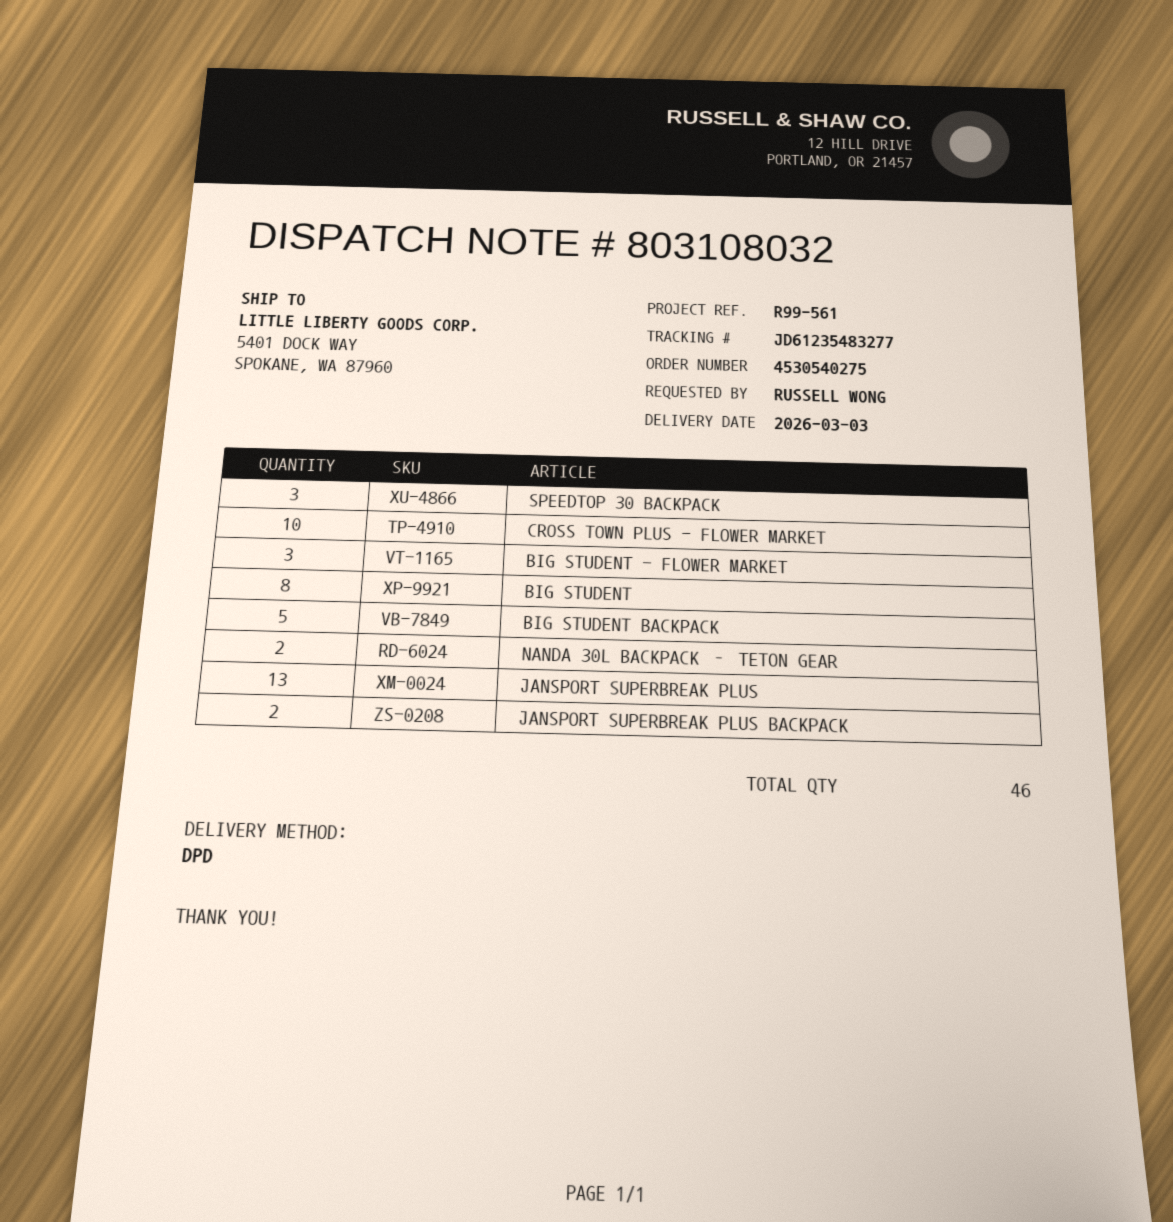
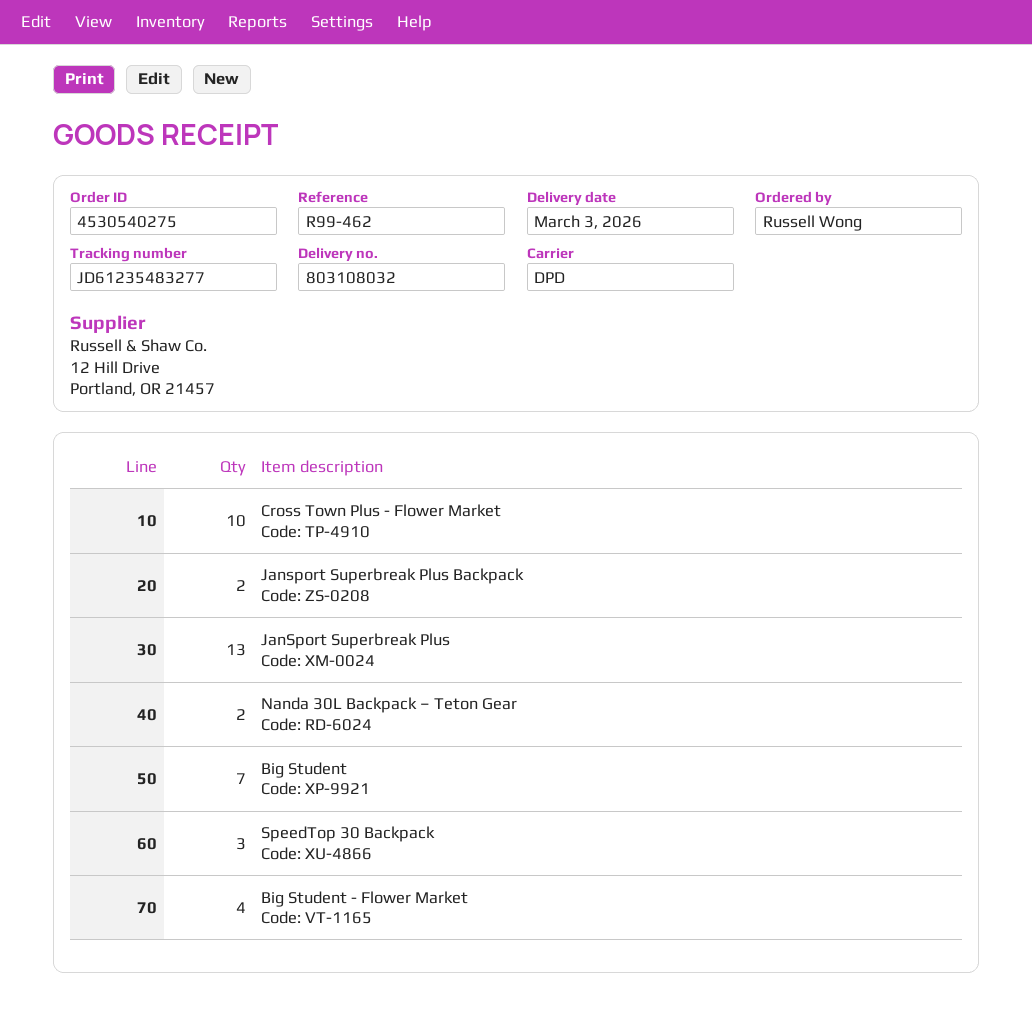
reference: R99-561 -> R99-462
BIG STUDENT - FLOWER MARKET: 3 -> 4
BIG STUDENT: 8 -> 7
BIG STUDENT BACKPACK: 5 -> none

